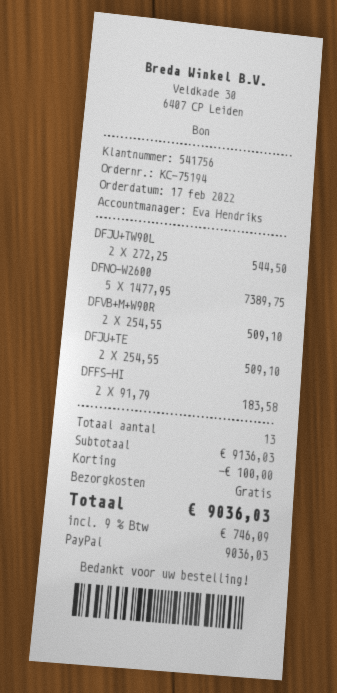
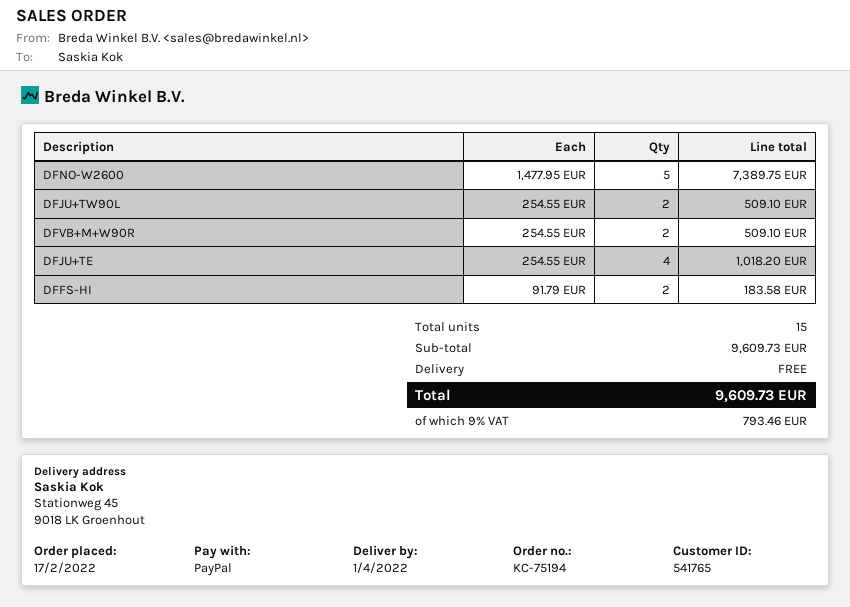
customer number: 541756 -> 541765
DFJU+TW90L: 2 x 272.25 = 544.50 -> 2 x 254.55 = 509.10
DFJU+TE: 2 x 254.55 = 509.10 -> 4 x 254.55 = 1018.20
total quantity: 13 -> 15
subtotal: 9136.03 -> 9609.73
discount: 100.00 -> none
tax: 9% = 746.09 -> 9% = 793.46
total: 9036.03 -> 9609.73

